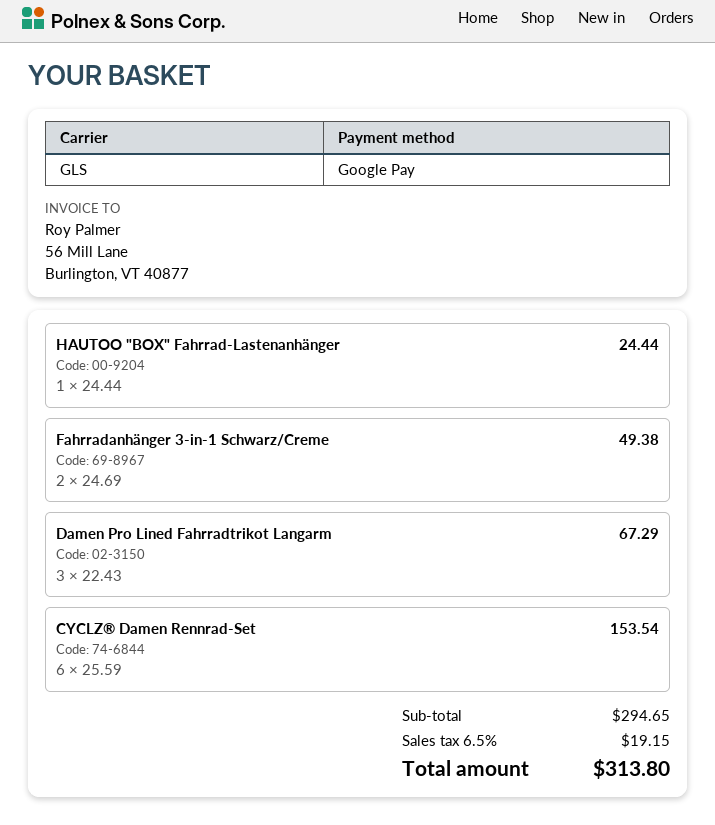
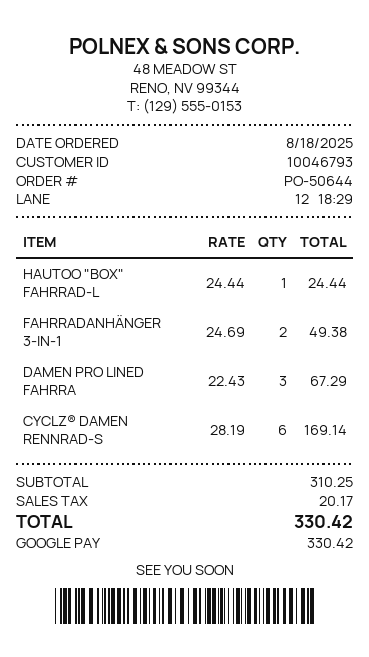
CYCLZ® Damen Rennrad-Set: 6 x 25.59 = 153.54 -> 6 x 28.19 = 169.14
subtotal: 294.65 -> 310.25
tax: 19.15 -> 20.17
total: 313.80 -> 330.42

